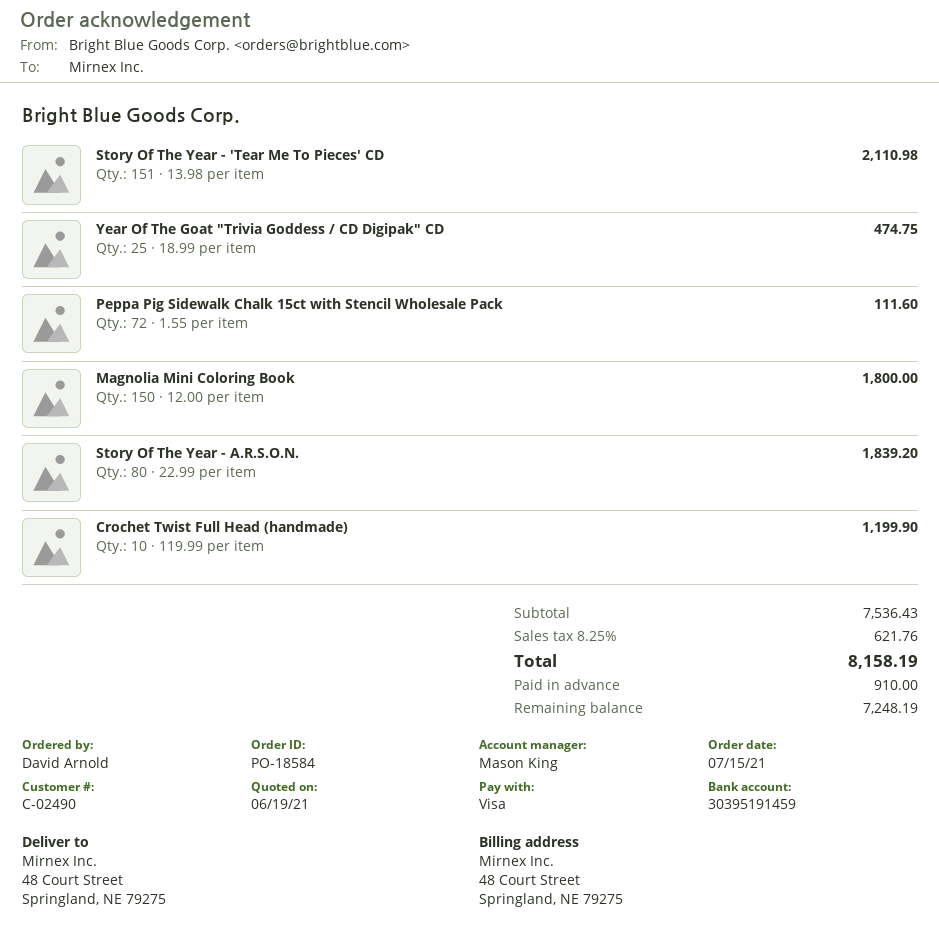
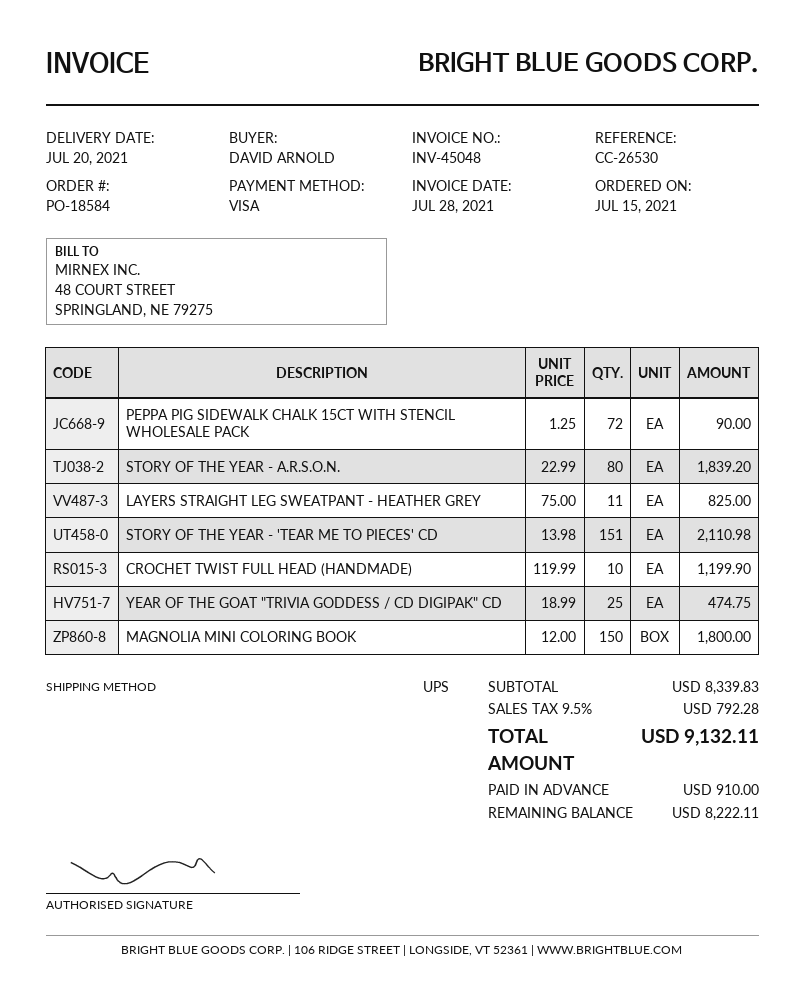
Peppa Pig Sidewalk Chalk 15ct with Stencil Wholesale Pack: 72 x 1.55 = 111.60 -> 72 x 1.25 = 90.00
LAYERS STRAIGHT LEG SWEATPANT - HEATHER GREY: none -> 11 x 75.00 = 825.00
subtotal: 7536.43 -> 8339.83
tax: 8.25% = 621.76 -> 9.5% = 792.28
total: 8158.19 -> 9132.11
balance: 7248.19 -> 8222.11

